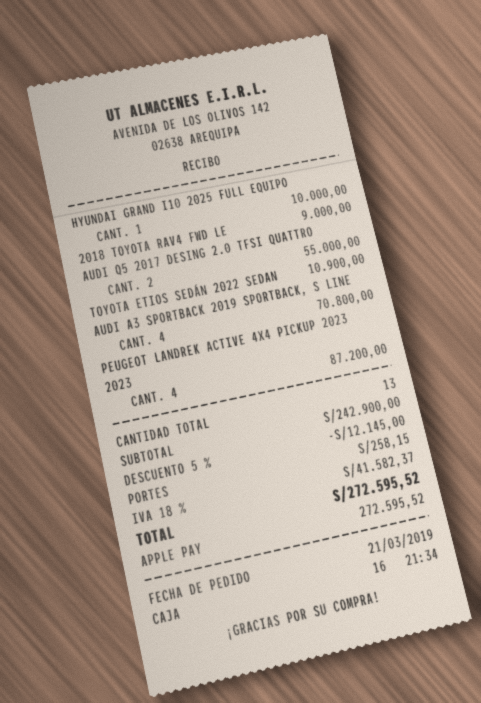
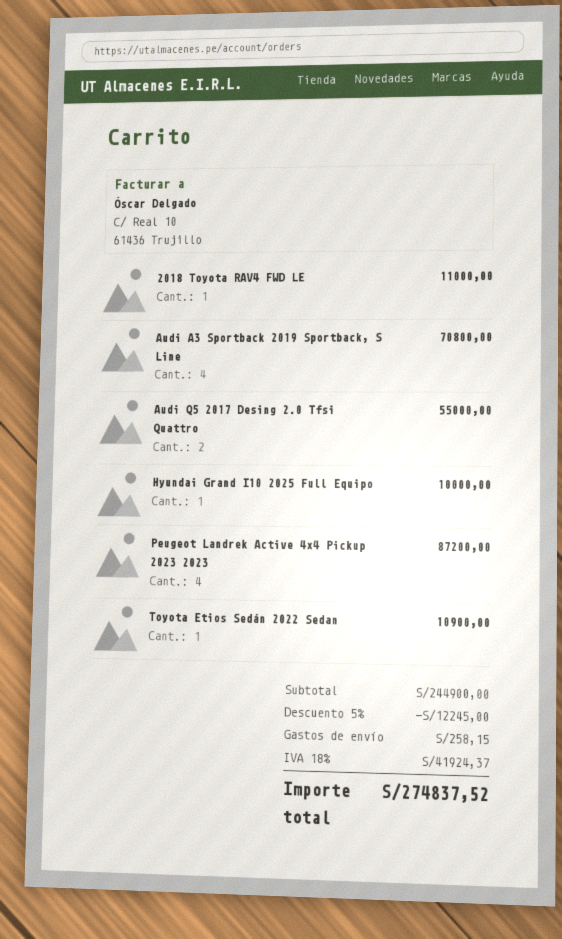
2018 TOYOTA RAV4 FWD LE: 1 for 9000.00 -> 1 for 11000.00
subtotal: 242900.00 -> 244900.00
discount: 5% = 12145.00 -> 5% = 12245.00
tax: 18% = 41582.37 -> 18% = 41924.37
total: 272595.52 -> 274837.52

